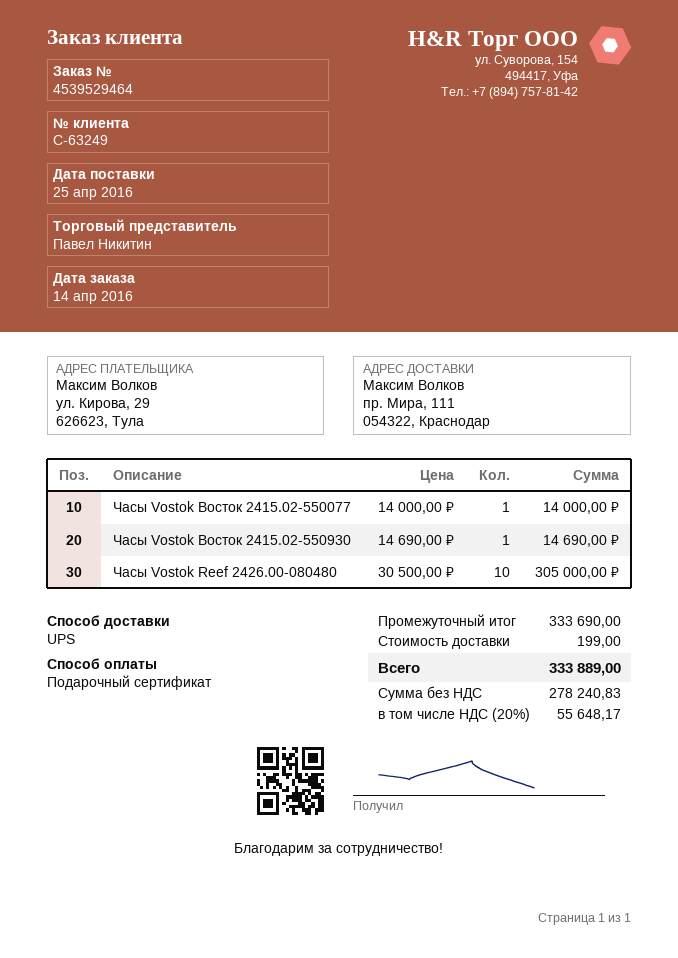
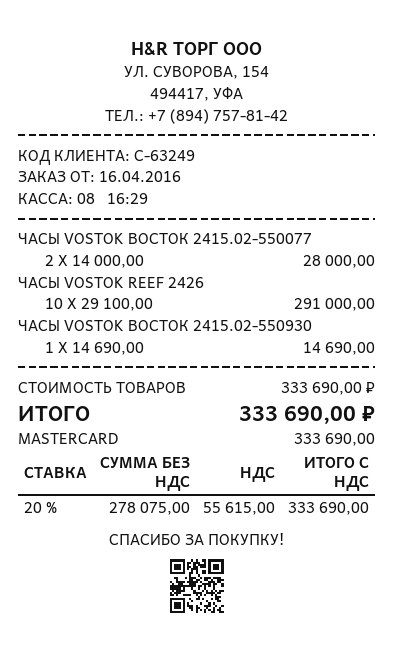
order date: 2016-04-14 -> 2016-04-16
payment method: gift card -> Mastercard
Часы Vostok Восток 2415.02-550077: 1 x 14000.00 = 14000.00 -> 2 x 14000.00 = 28000.00
Часы Vostok Reef 2426.00-080480: 10 x 30500.00 = 305000.00 -> 10 x 29100.00 = 291000.00
shipping: 199.00 -> none
net: 278240.83 -> 278075.00
tax: 20% = 55648.17 -> 20% = 55615.00
total: 333889.00 -> 333690.00

